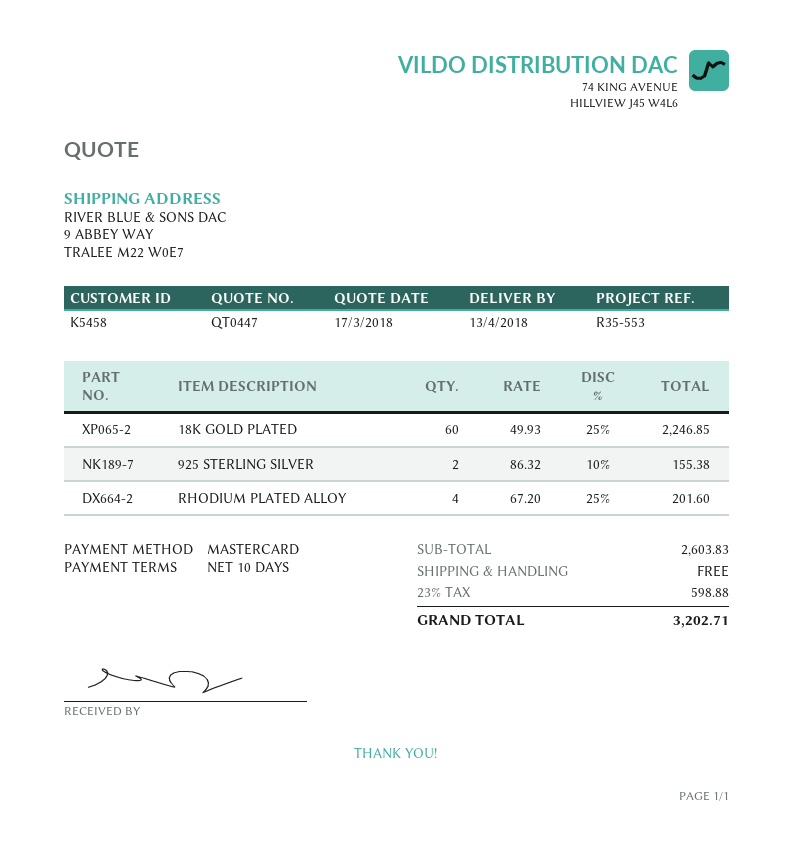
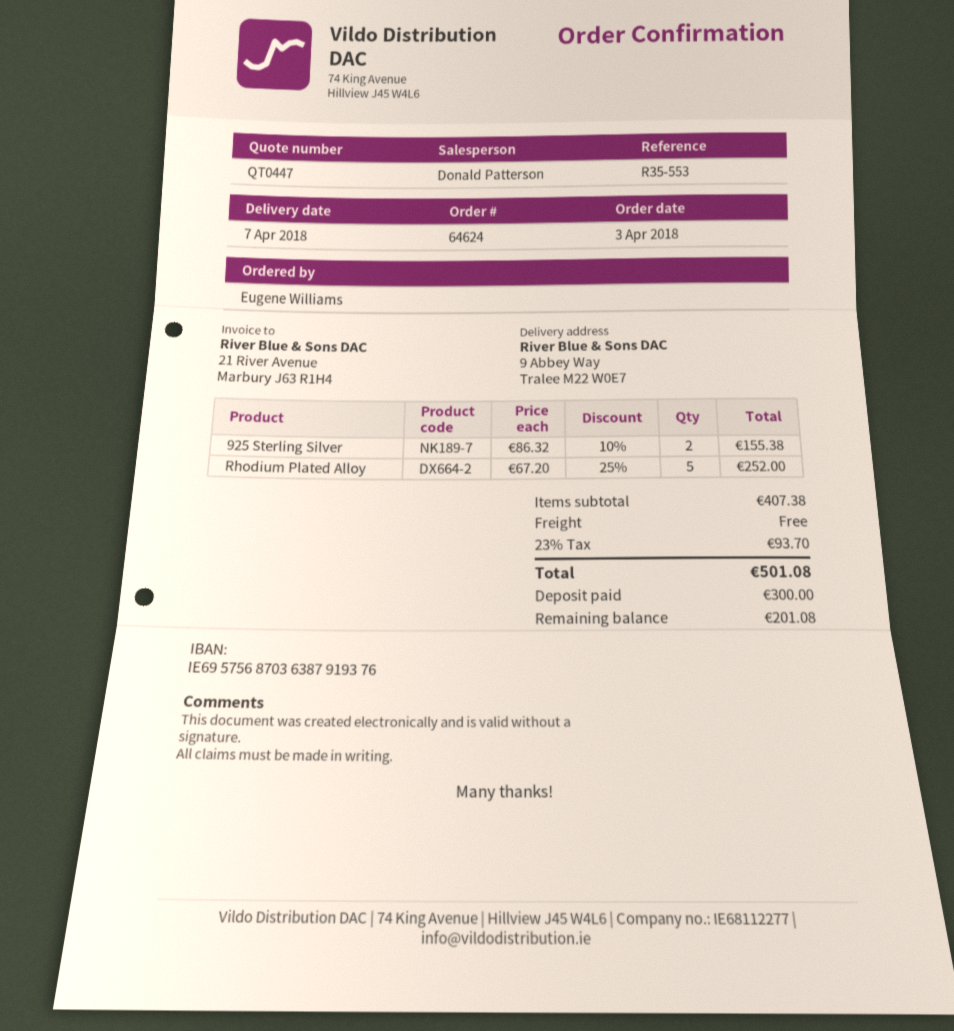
delivery date: 2018-04-13 -> 2018-04-07
18K GOLD PLATED: 60 x 49.93 - 25% = 2246.85 -> none
RHODIUM PLATED ALLOY: 4 x 67.20 - 25% = 201.60 -> 5 x 67.20 - 25% = 252.00
subtotal: 2603.83 -> 407.38
tax: 23% = 598.88 -> 23% = 93.70
total: 3202.71 -> 501.08

